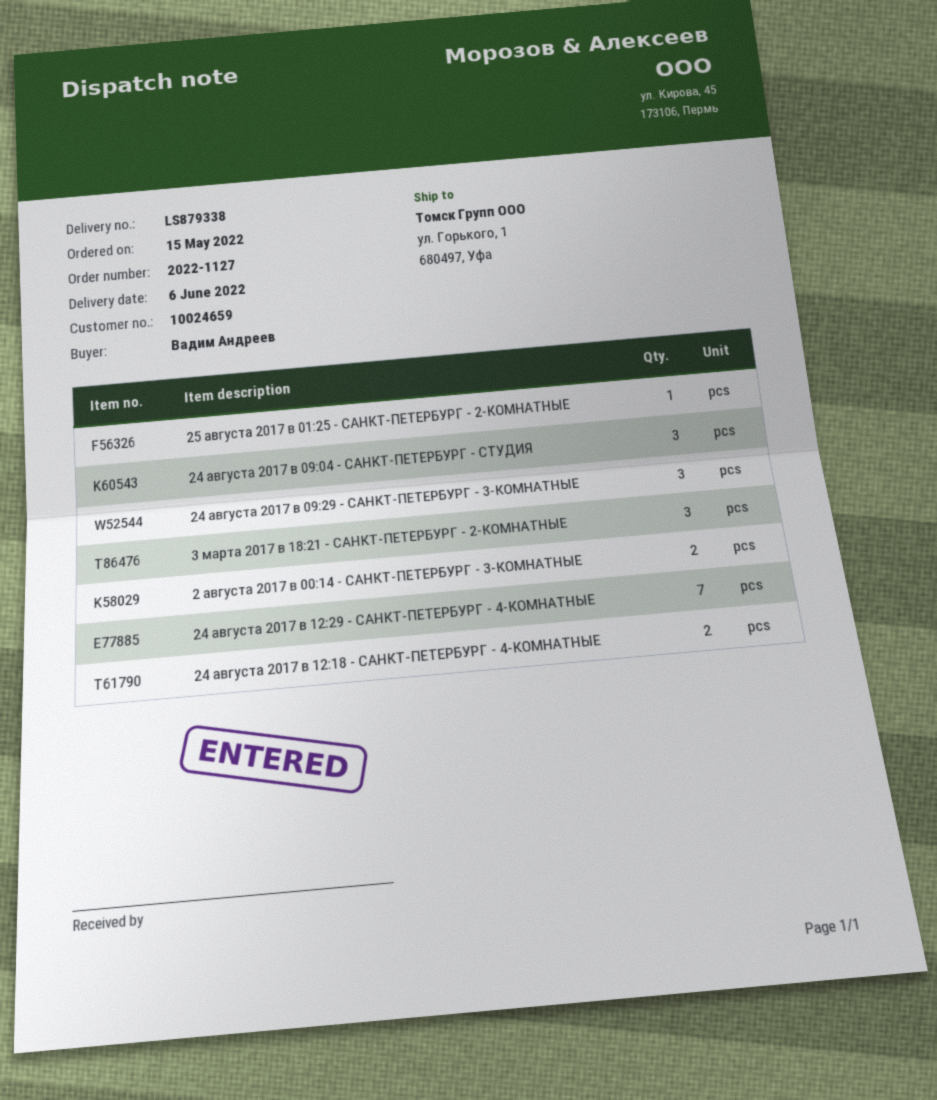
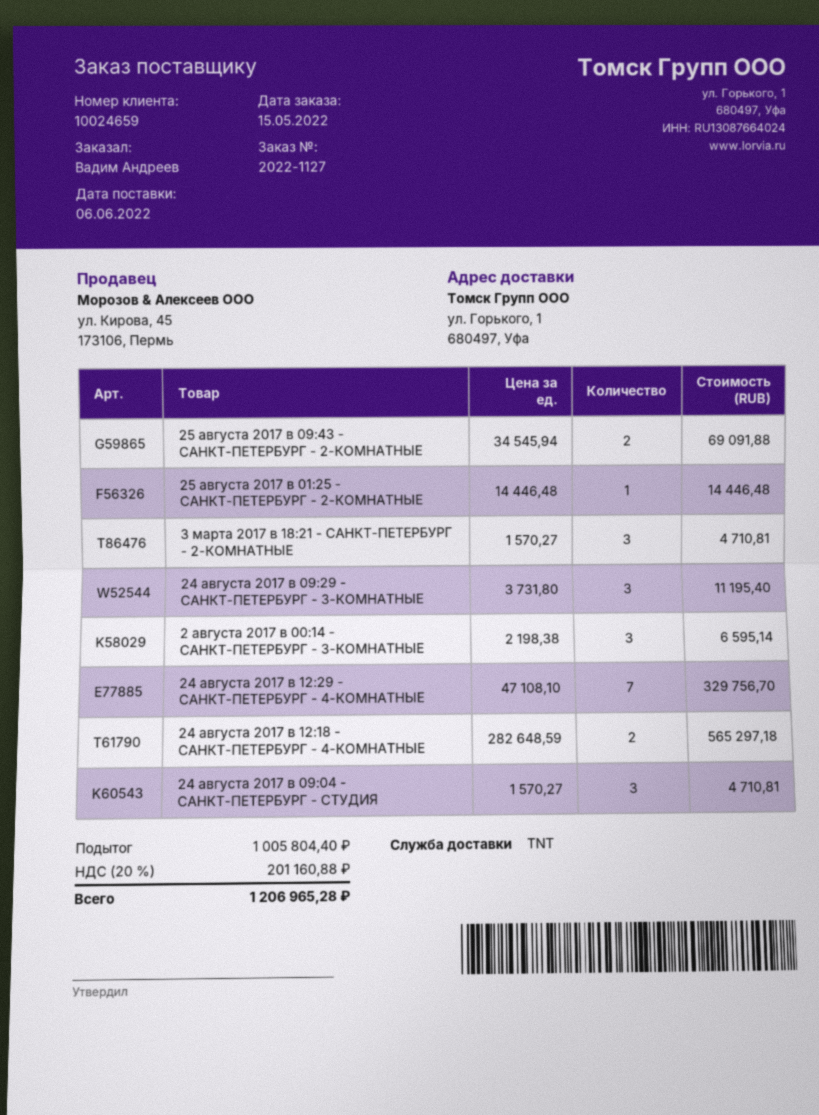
2 августа 2017 в 00:14 - САНКТ-ПЕТЕРБУРГ - 3-КОМНАТНЫЕ: 2 -> 3
25 августа 2017 в 09:43 - САНКТ-ПЕТЕРБУРГ - 2-КОМНАТНЫЕ: none -> 2

